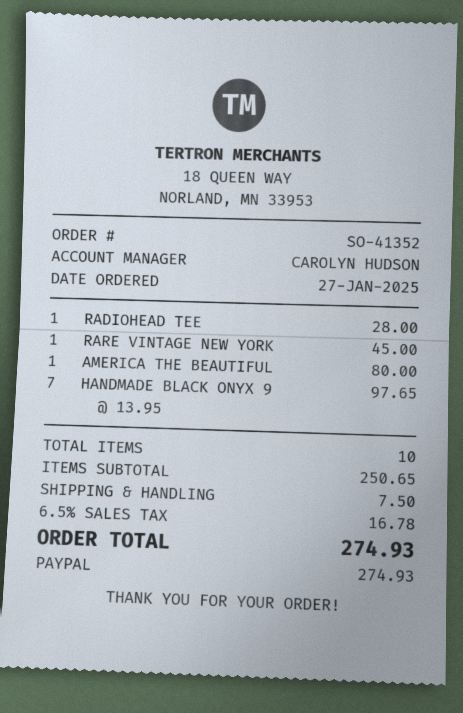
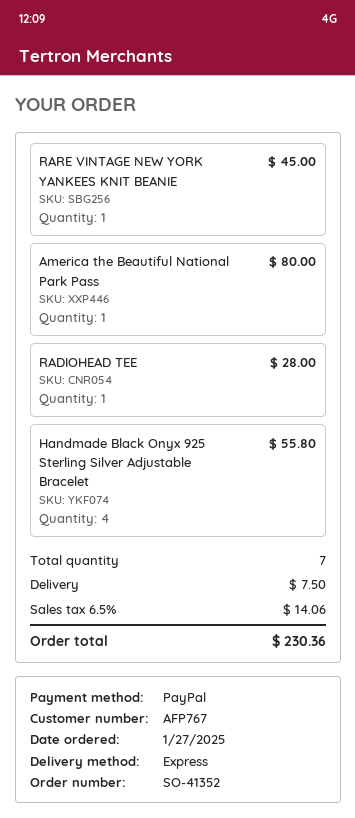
HANDMADE BLACK ONYX 9: 7 for 97.65 -> 4 for 55.80
total quantity: 10 -> 7
tax: 6.5% = 16.78 -> 6.5% = 14.06
total: 274.93 -> 230.36

